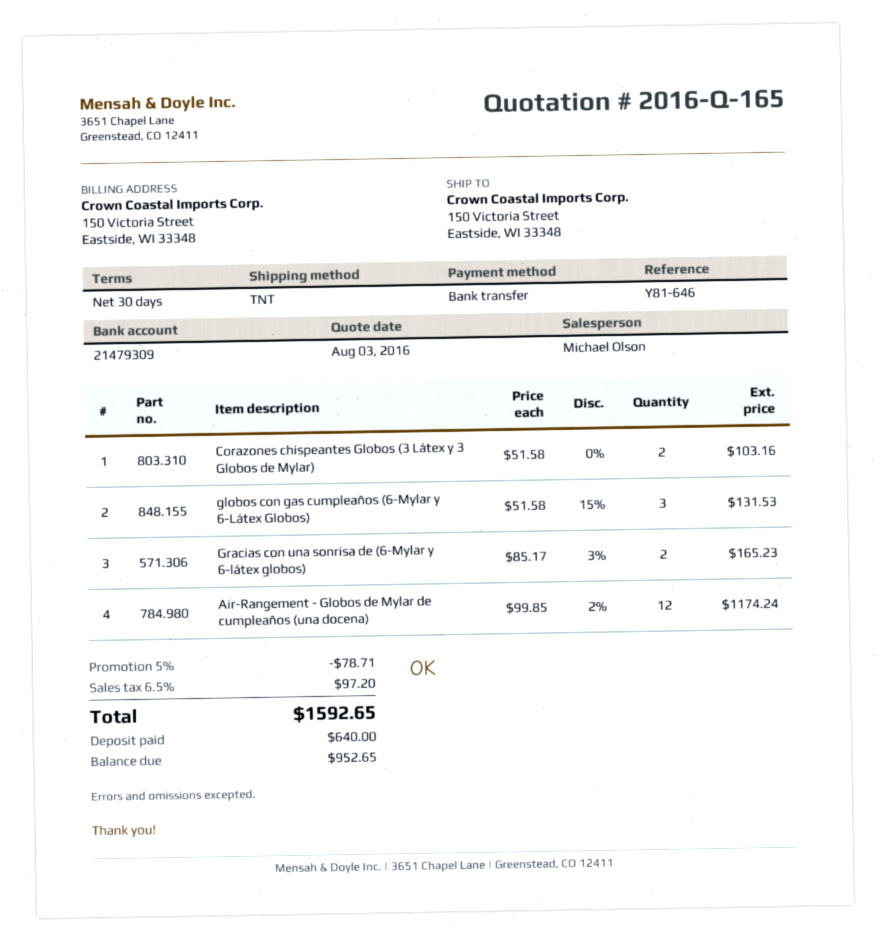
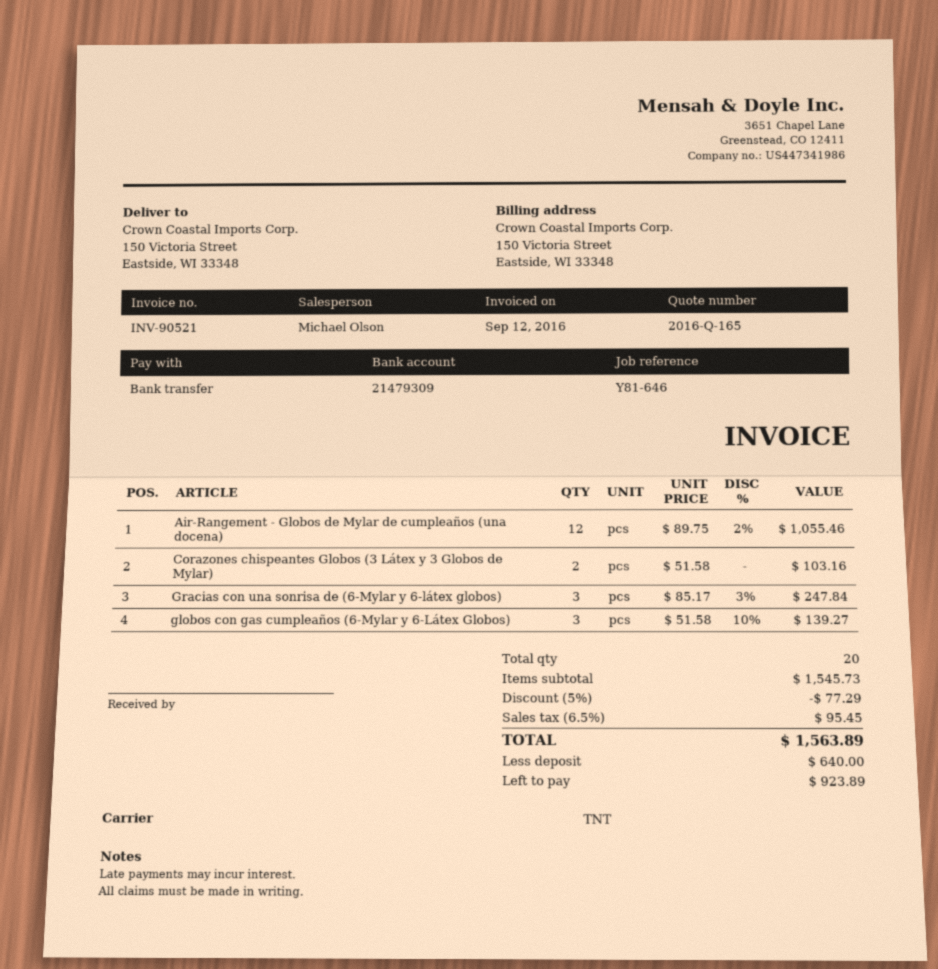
globos con gas cumpleaños (6-Mylar y 6-Látex Globos): 3 x 51.58 - 15% = 131.53 -> 3 x 51.58 - 10% = 139.27
Gracias con una sonrisa de (6-Mylar y 6-látex globos): 2 x 85.17 - 3% = 165.23 -> 3 x 85.17 - 3% = 247.84
Air-Rangement - Globos de Mylar de cumpleaños (una docena): 12 x 99.85 - 2% = 1174.24 -> 12 x 89.75 - 2% = 1055.46
discount: 5% = 78.71 -> 5% = 77.29
tax: 6.5% = 97.20 -> 6.5% = 95.45
total: 1592.65 -> 1563.89
balance: 952.65 -> 923.89

